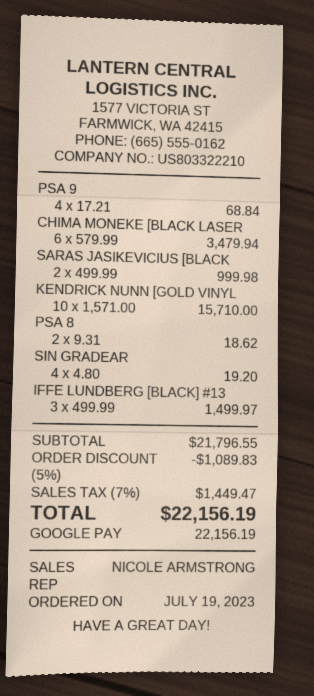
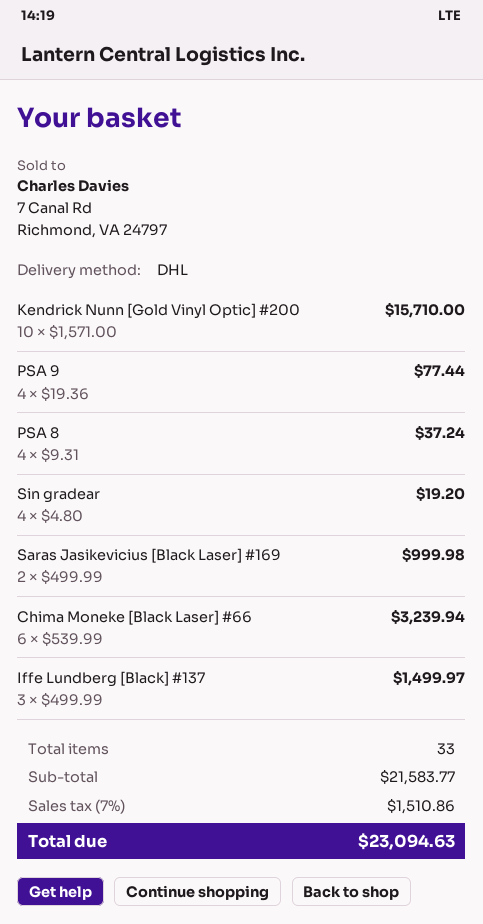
PSA 9: 4 x 17.21 = 68.84 -> 4 x 19.36 = 77.44
CHIMA MONEKE [BLACK LASER: 6 x 579.99 = 3479.94 -> 6 x 539.99 = 3239.94
PSA 8: 2 x 9.31 = 18.62 -> 4 x 9.31 = 37.24
subtotal: 21796.55 -> 21583.77
discount: 5% = 1089.83 -> none
tax: 7% = 1449.47 -> 7% = 1510.86
total: 22156.19 -> 23094.63

